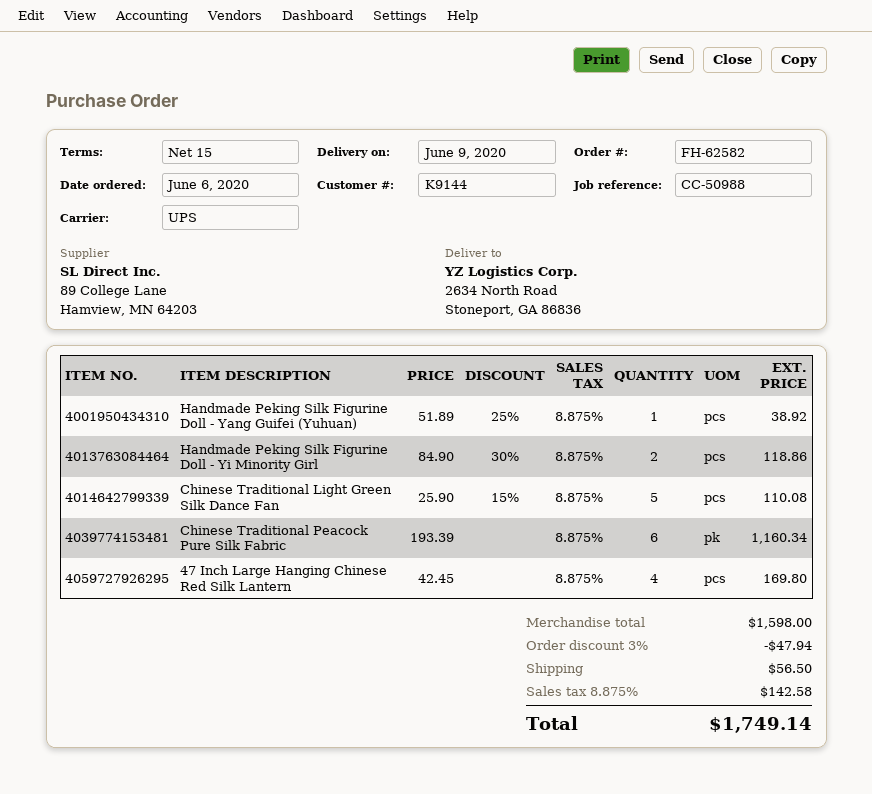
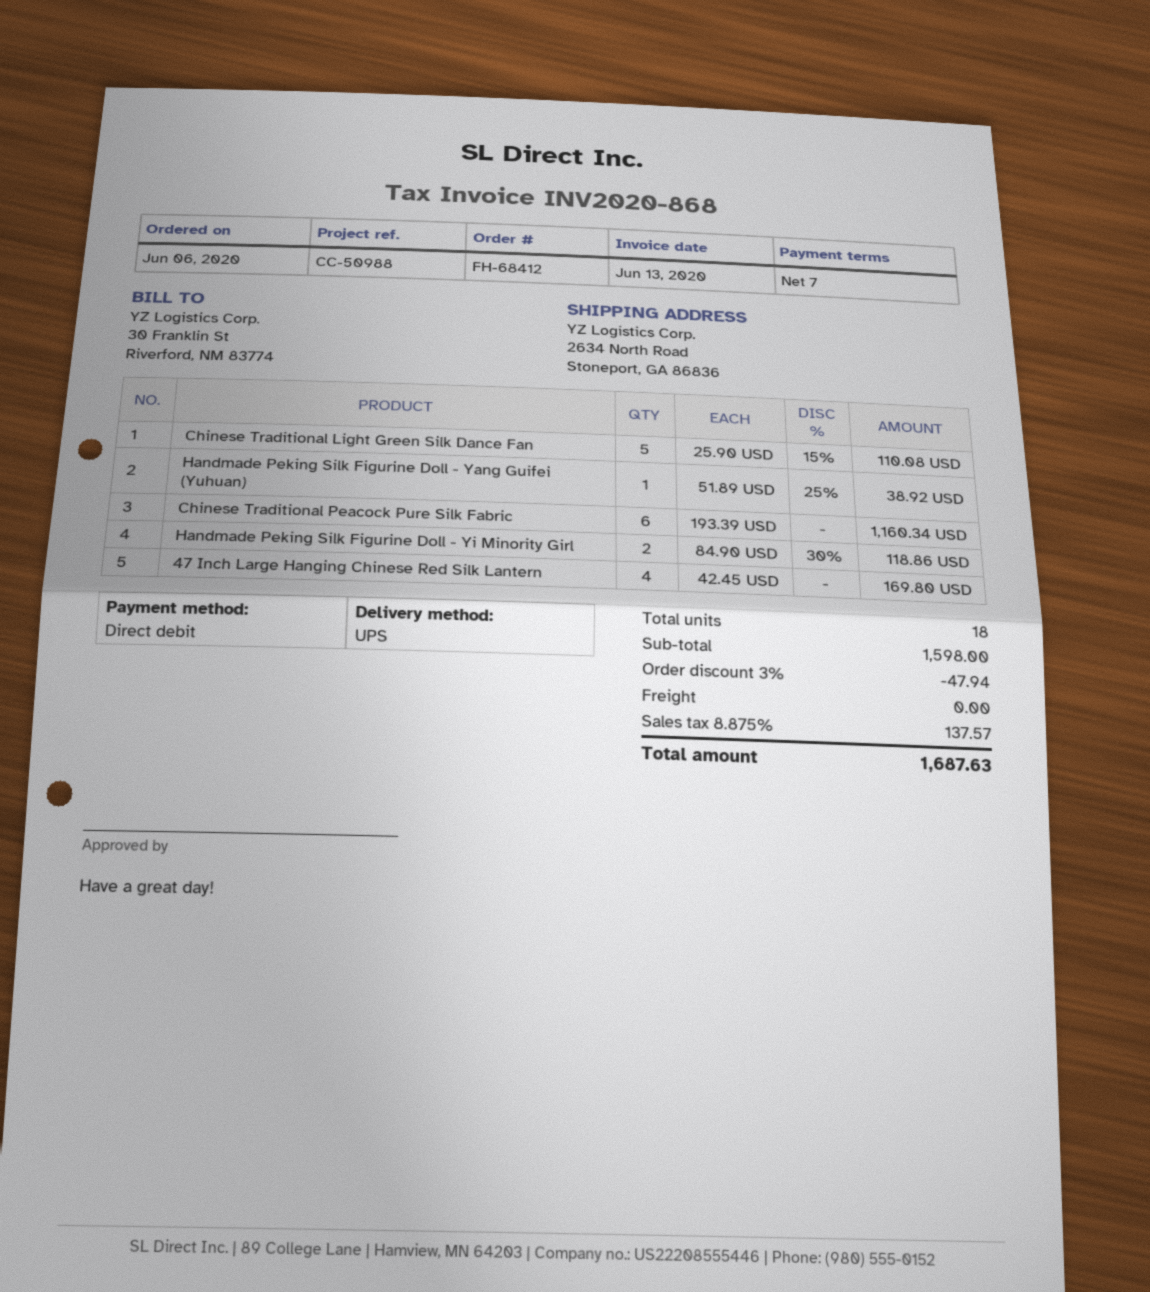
order number: FH-62582 -> FH-68412
payment terms: 15 days -> 7 days
shipping: 56.50 -> 0.00
tax: 8.875% = 142.58 -> 8.875% = 137.57
total: 1749.14 -> 1687.63

